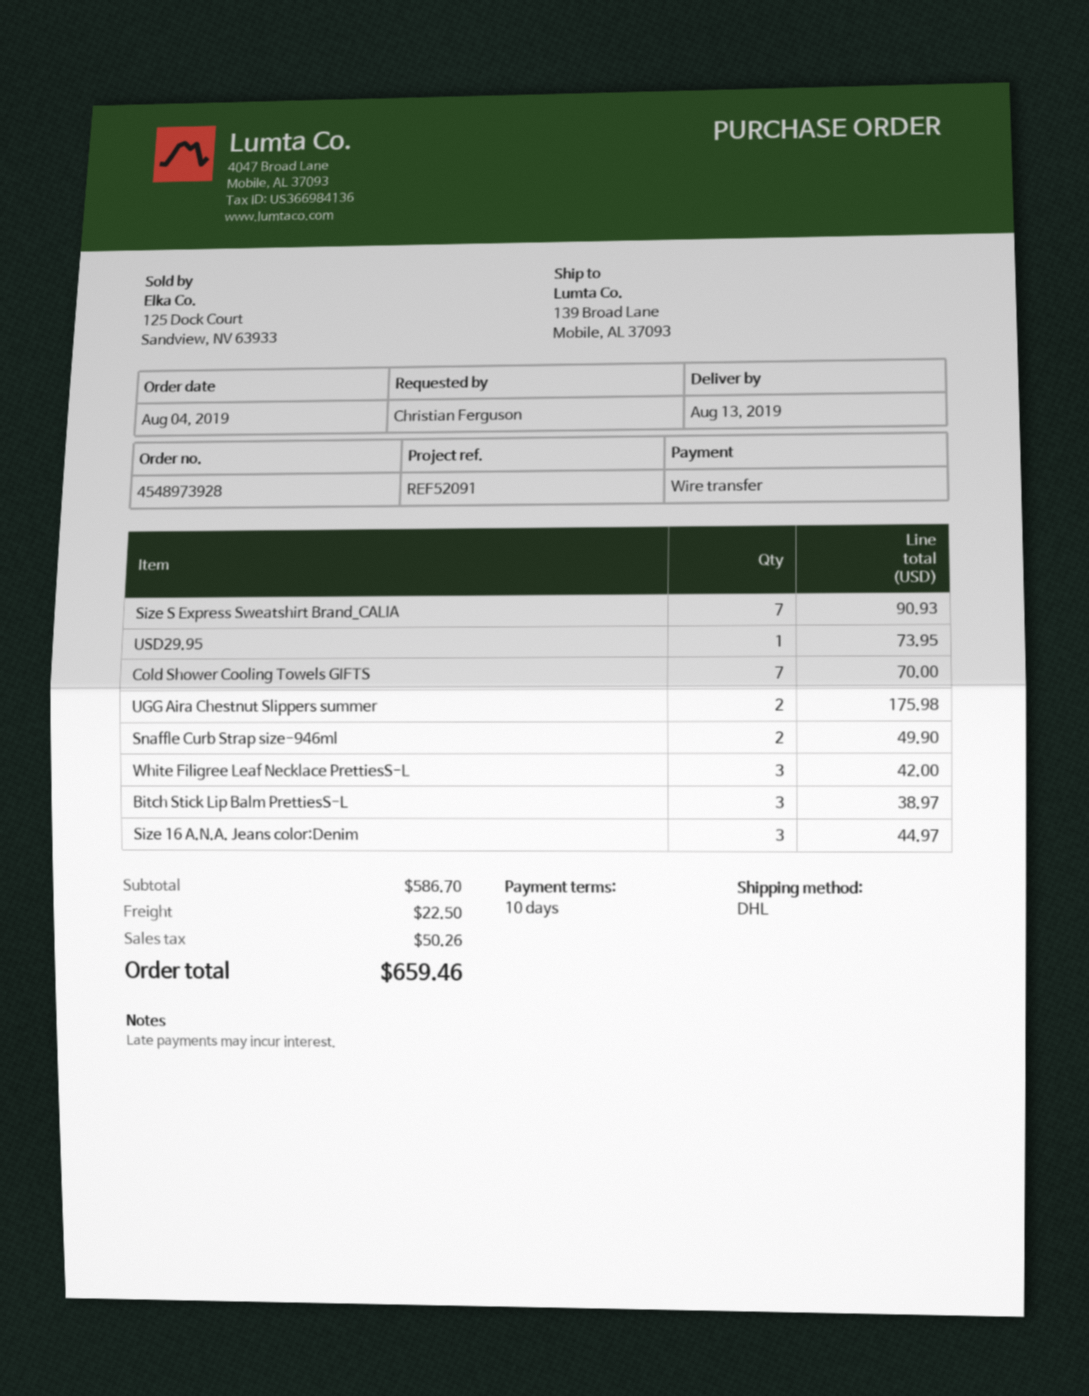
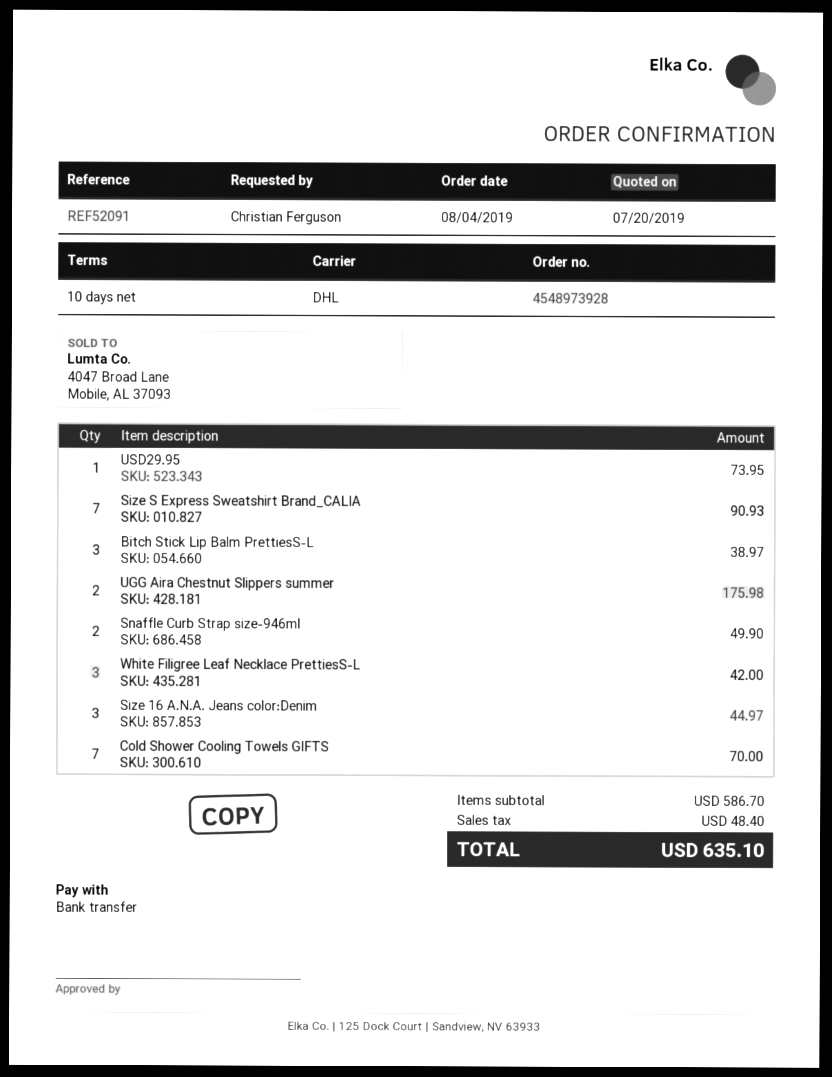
shipping: 22.50 -> none
tax: 50.26 -> 48.40
total: 659.46 -> 635.10

